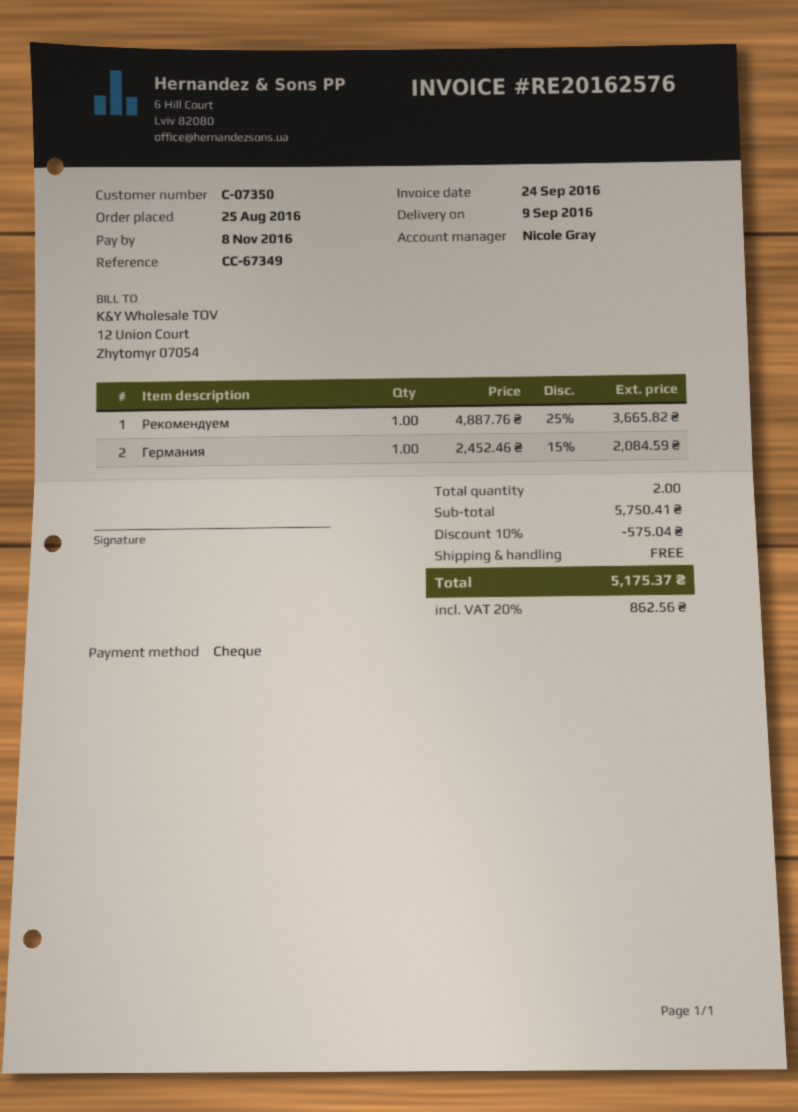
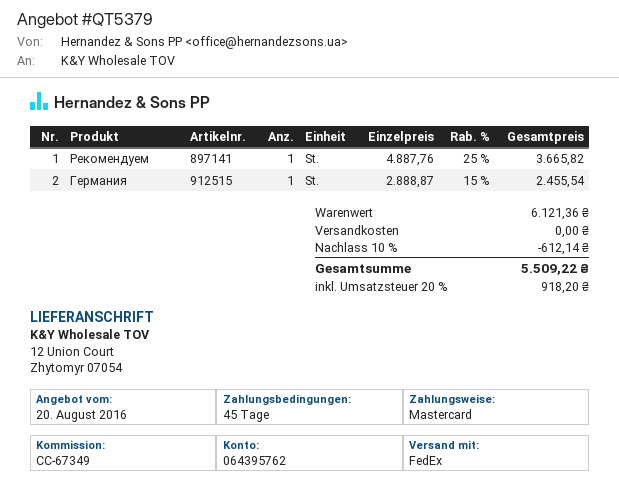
payment method: cheque -> Mastercard
Германия: 1 x 2452.46 - 15% = 2084.59 -> 1 x 2888.87 - 15% = 2455.54
subtotal: 5750.41 -> 6121.36
discount: 10% = 575.04 -> 10% = 612.14
tax: 20% = 862.56 -> 20% = 918.20
total: 5175.37 -> 5509.22

